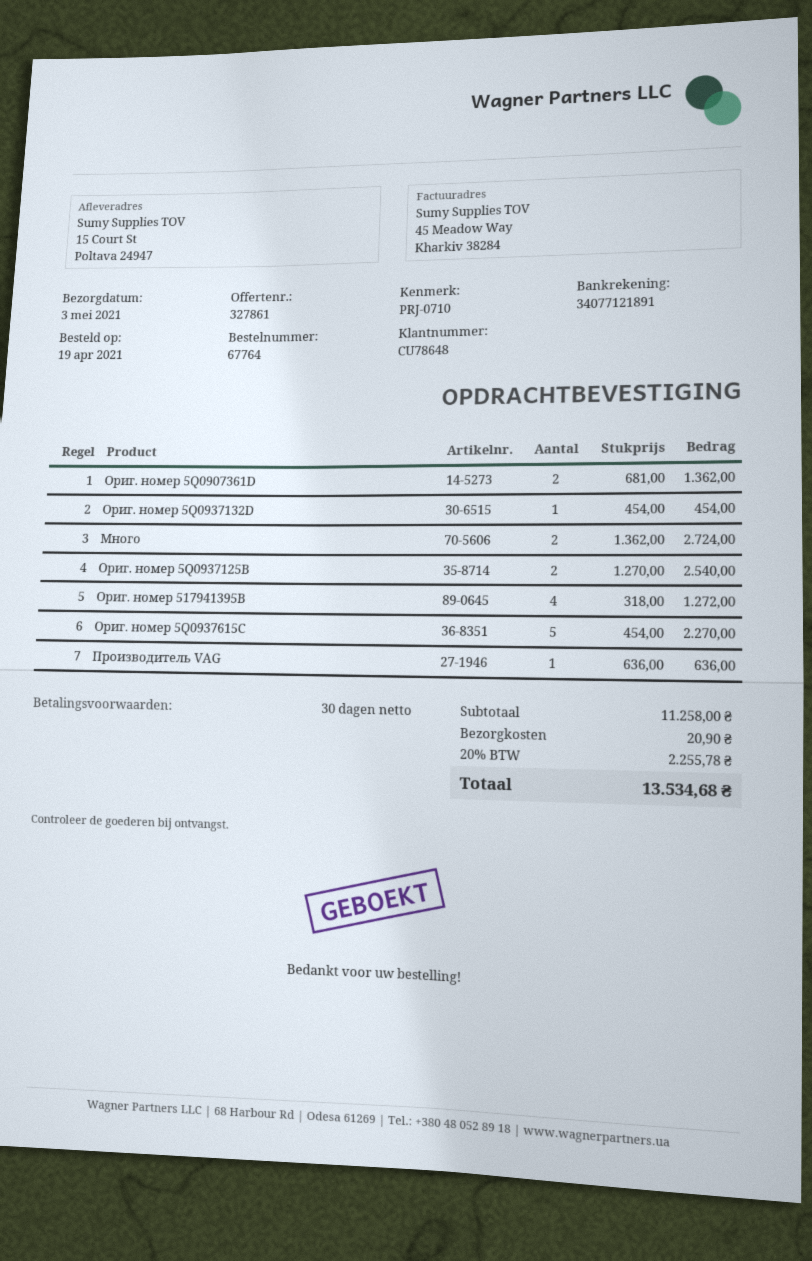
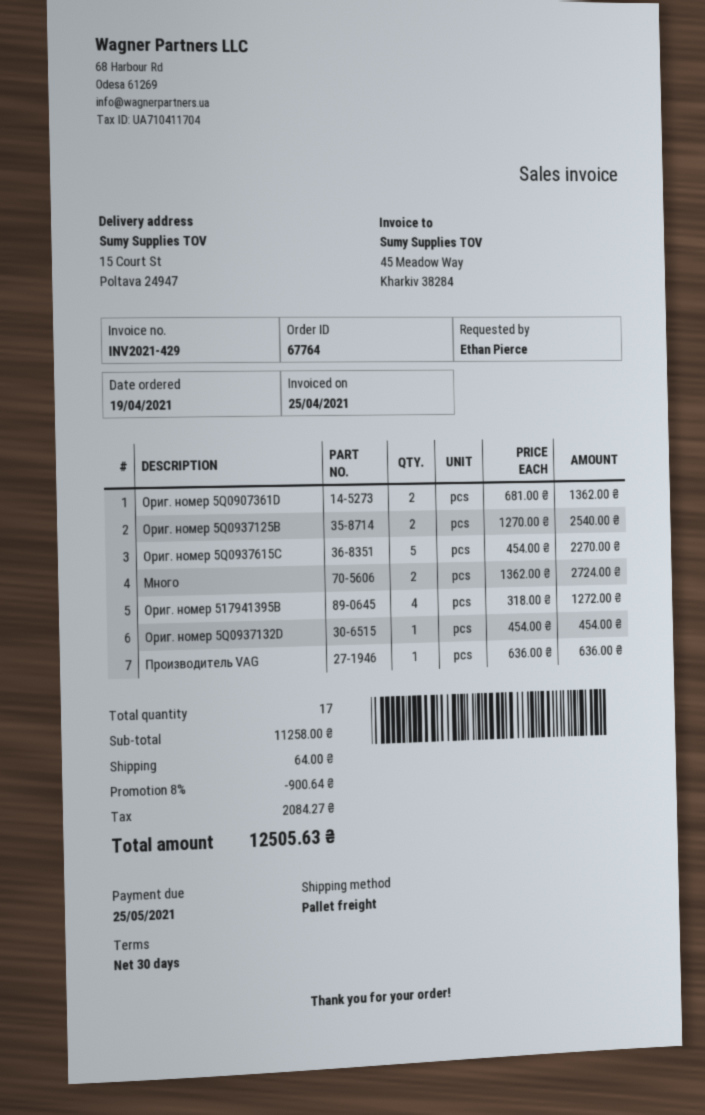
discount: none -> 8% = 900.64
shipping: 20.90 -> 64.00
tax: 2255.78 -> 2084.27
total: 13534.68 -> 12505.63

